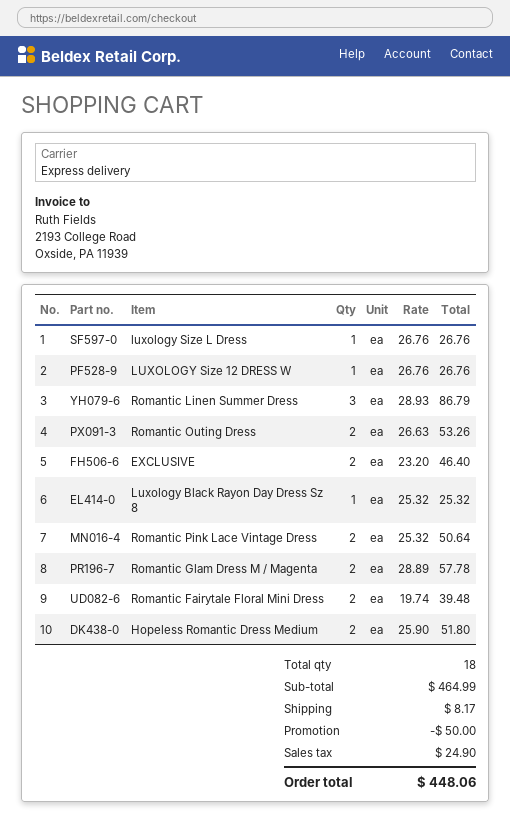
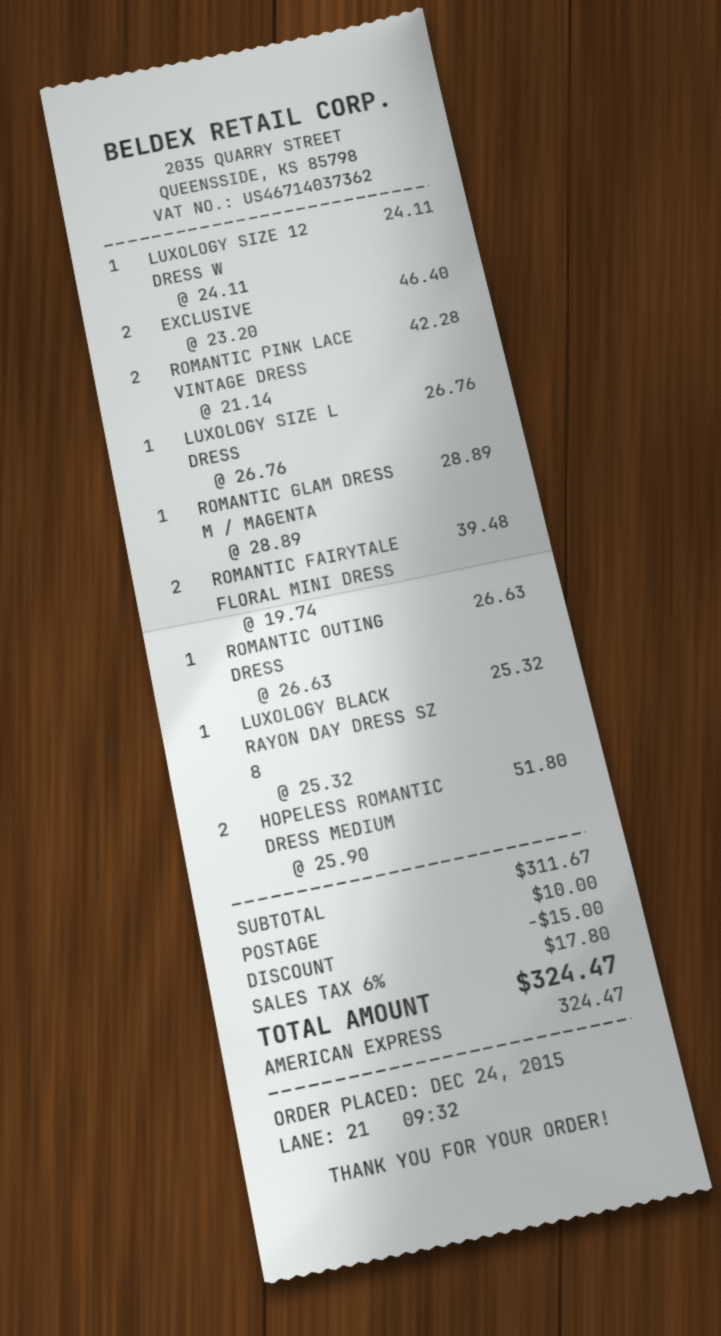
LUXOLOGY Size 12 DRESS W: 1 x 26.76 = 26.76 -> 1 x 24.11 = 24.11
Romantic Linen Summer Dress: 3 x 28.93 = 86.79 -> none
Romantic Outing Dress: 2 x 26.63 = 53.26 -> 1 x 26.63 = 26.63
Romantic Pink Lace Vintage Dress: 2 x 25.32 = 50.64 -> 2 x 21.14 = 42.28
Romantic Glam Dress M / Magenta: 2 x 28.89 = 57.78 -> 1 x 28.89 = 28.89
subtotal: 464.99 -> 311.67
discount: 50.00 -> 15.00
shipping: 8.17 -> 10.00
tax: 24.90 -> 17.80
total: 448.06 -> 324.47

